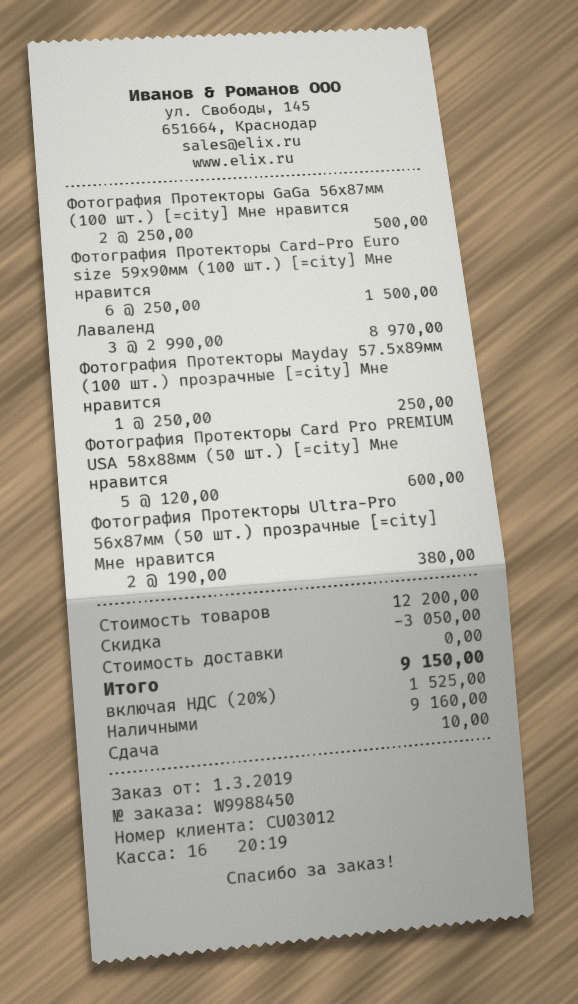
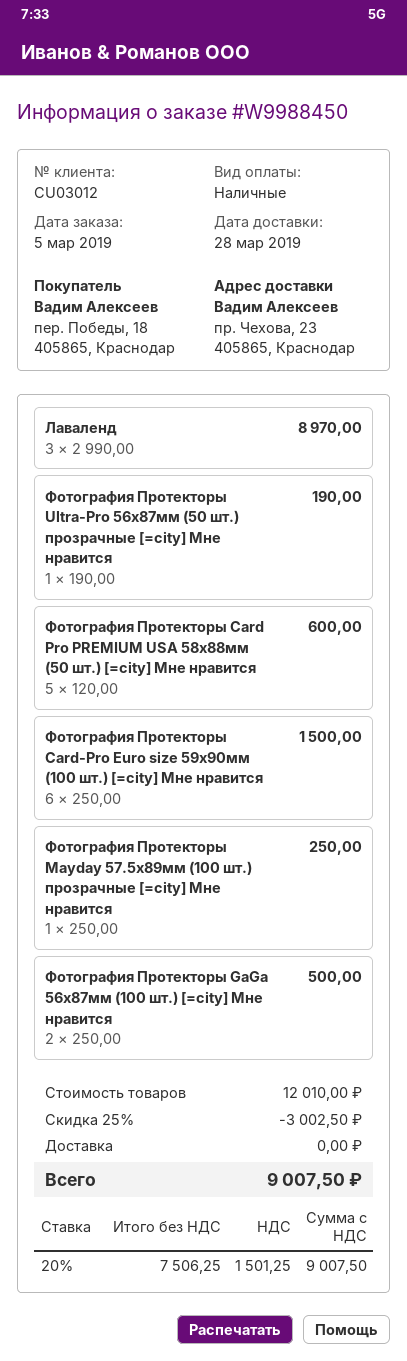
order date: 2019-03-01 -> 2019-03-05
Фотография Протекторы Ultra-Pro 56х87мм (50 шт.) прозрачные [=city] Мне нравится: 2 x 190.00 = 380.00 -> 1 x 190.00 = 190.00
subtotal: 12200.00 -> 12010.00
discount: 3050.00 -> 3002.50
tax: 20% = 1525.00 -> 20% = 1501.25
total: 9150.00 -> 9007.50

